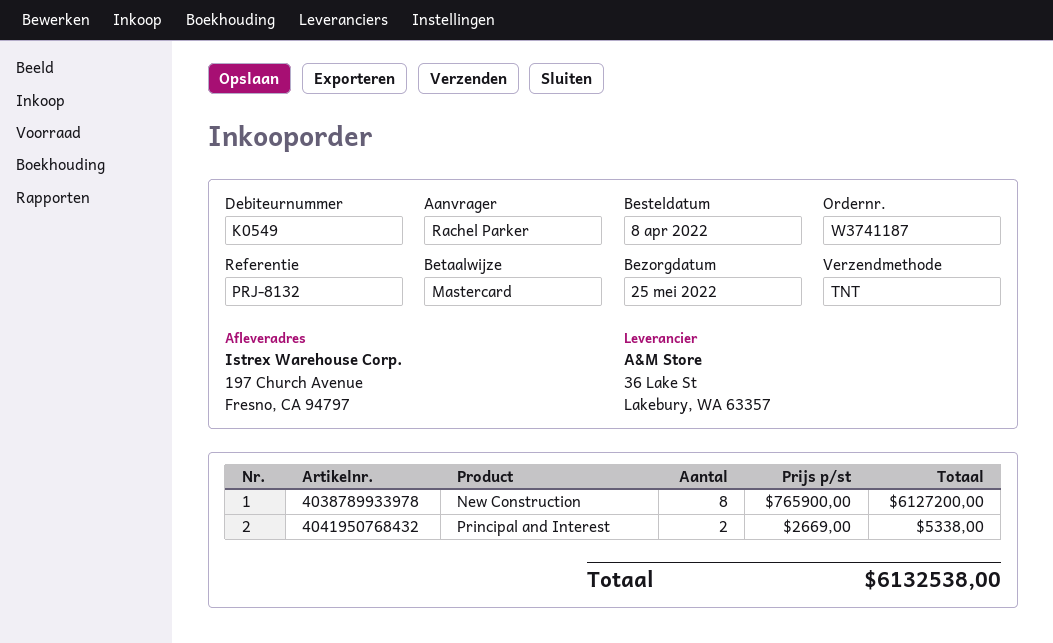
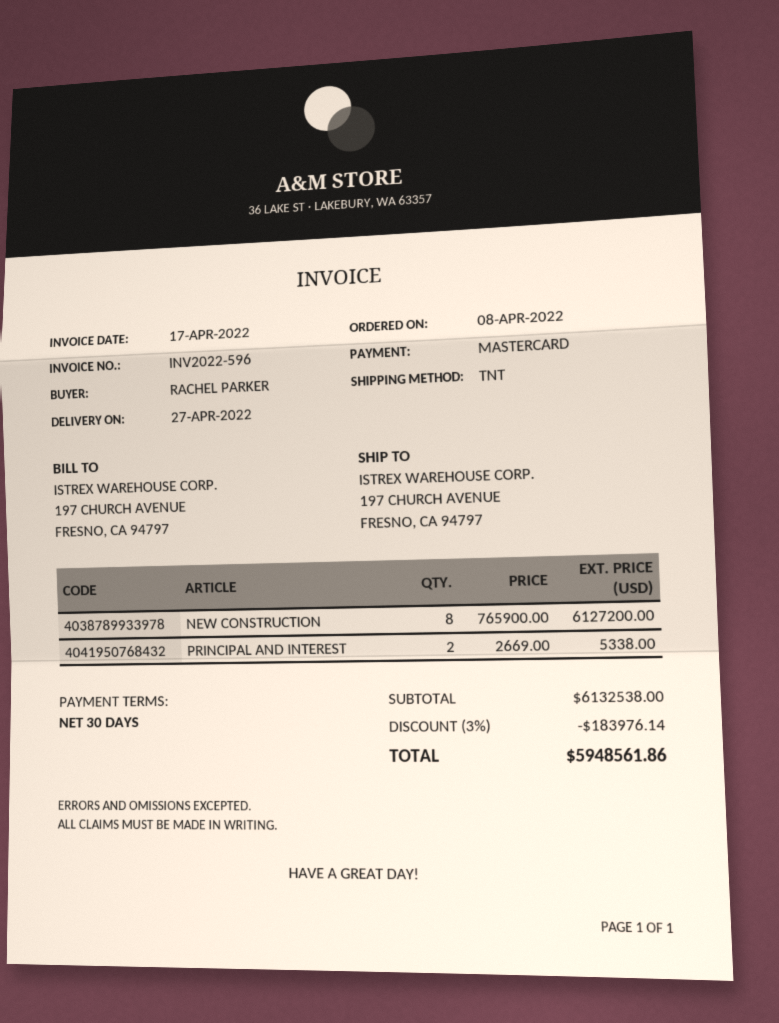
delivery date: 2022-05-25 -> 2022-04-27
discount: none -> 3% = 183976.14
total: 6132538.00 -> 5948561.86

